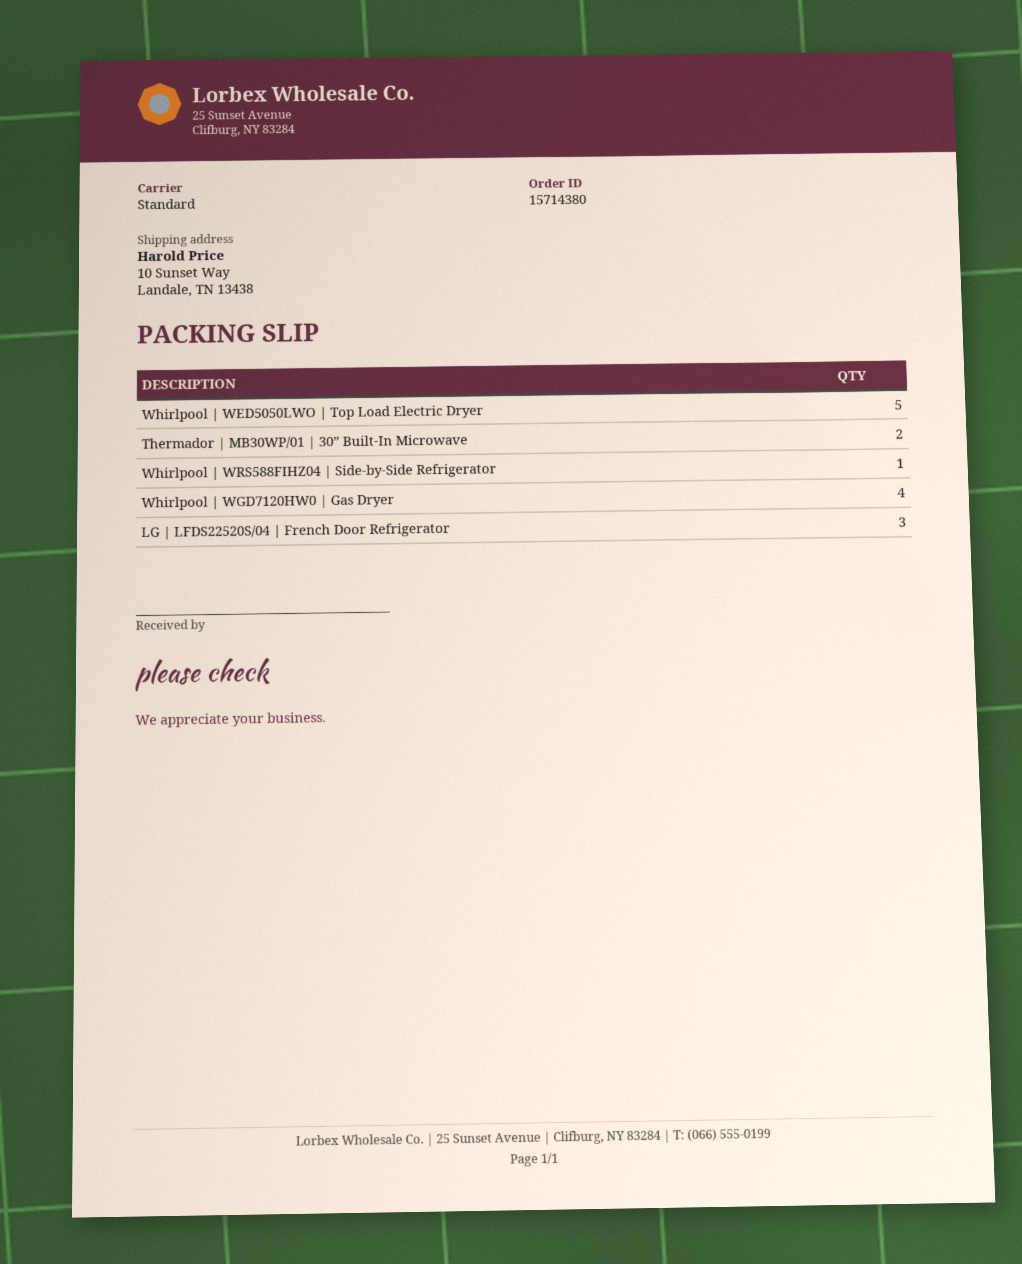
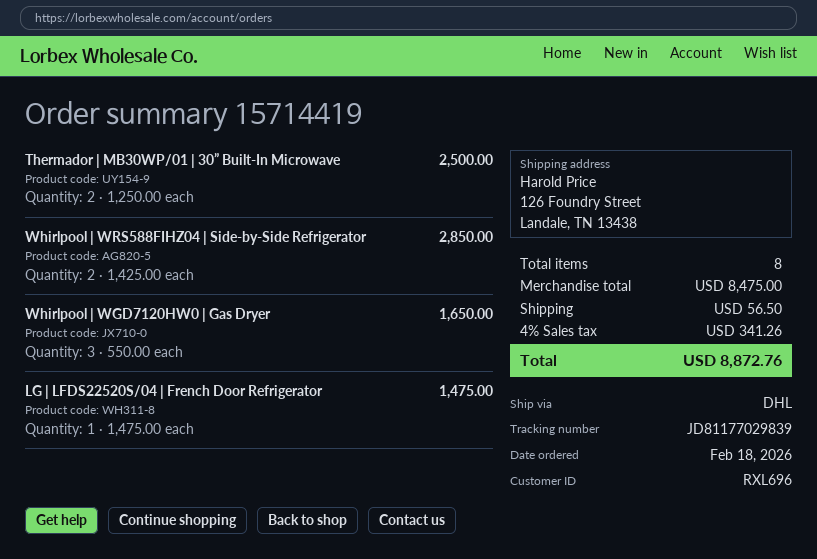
order number: 15714380 -> 15714419
shipping method: standard -> DHL
ship to: 10 Sunset Way, Landale, TN 13438 -> 126 Foundry Street, Landale, TN 13438
Whirlpool | WED5050LWO | Top Load Electric Dryer: 5 -> none
Whirlpool | WRS588FIHZ04 | Side-by-Side Refrigerator: 1 -> 2
Whirlpool | WGD7120HW0 | Gas Dryer: 4 -> 3
LG | LFDS22520S/04 | French Door Refrigerator: 3 -> 1

